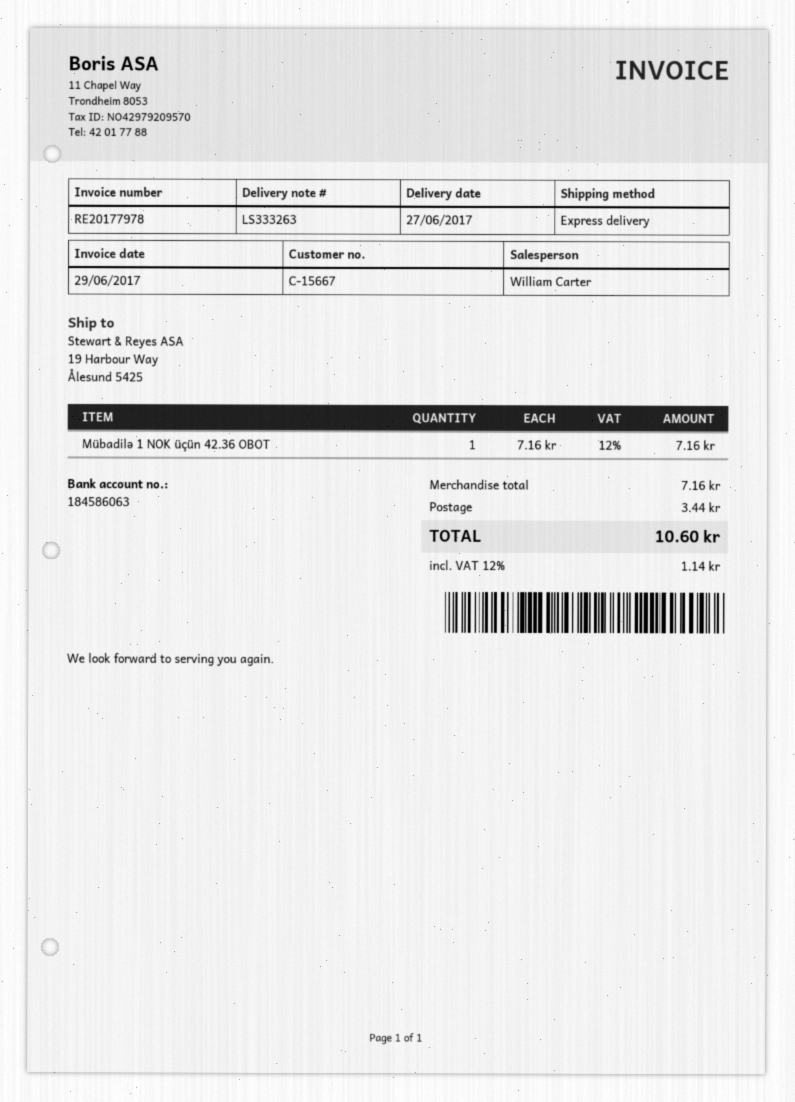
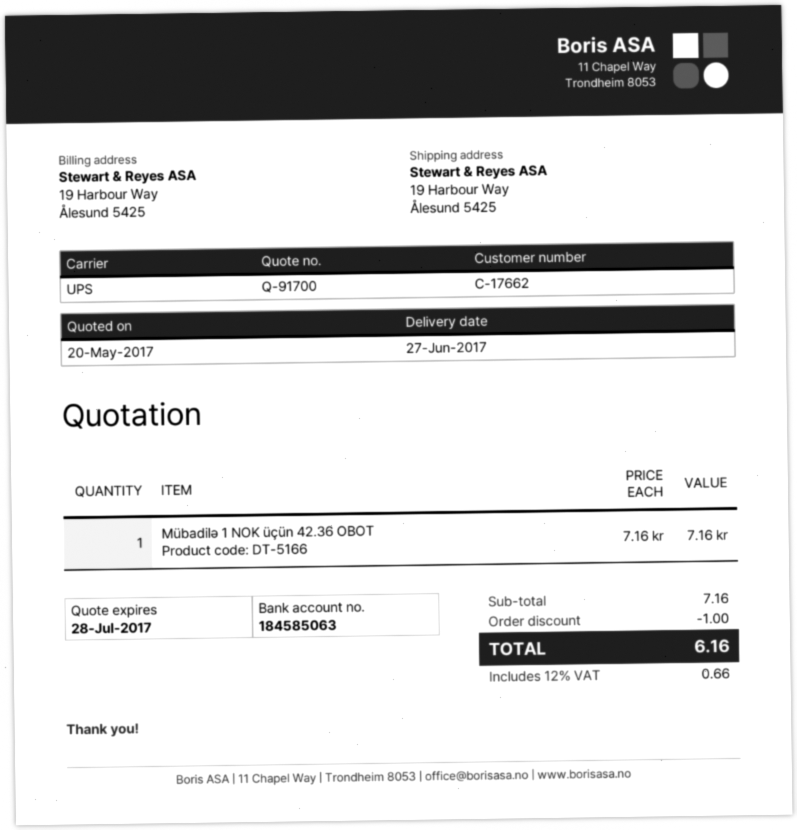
customer number: C-15667 -> C-17662
bank account: 184586063 -> 184585063
shipping method: express -> UPS
discount: none -> 1.00
shipping: 3.44 -> none
tax: 12% = 1.14 -> 12% = 0.66
total: 10.60 -> 6.16

